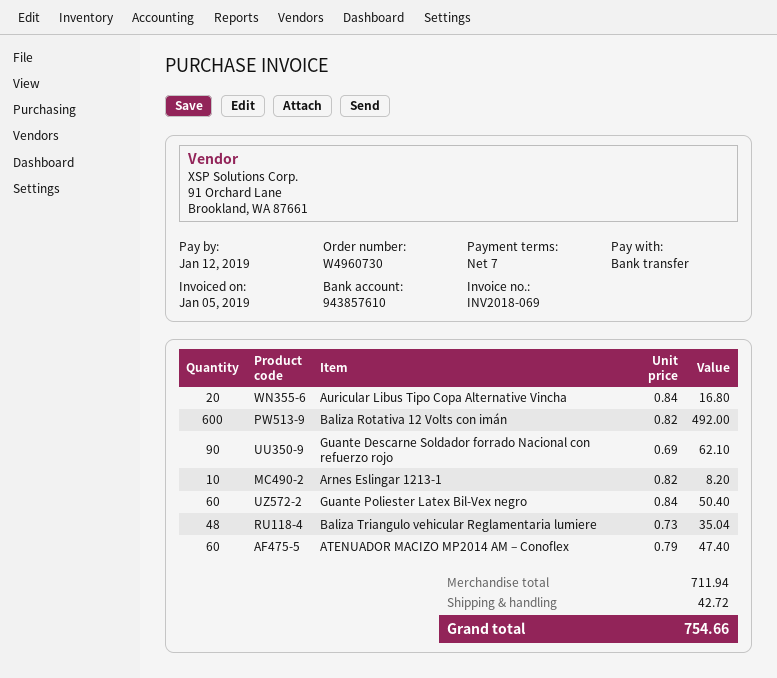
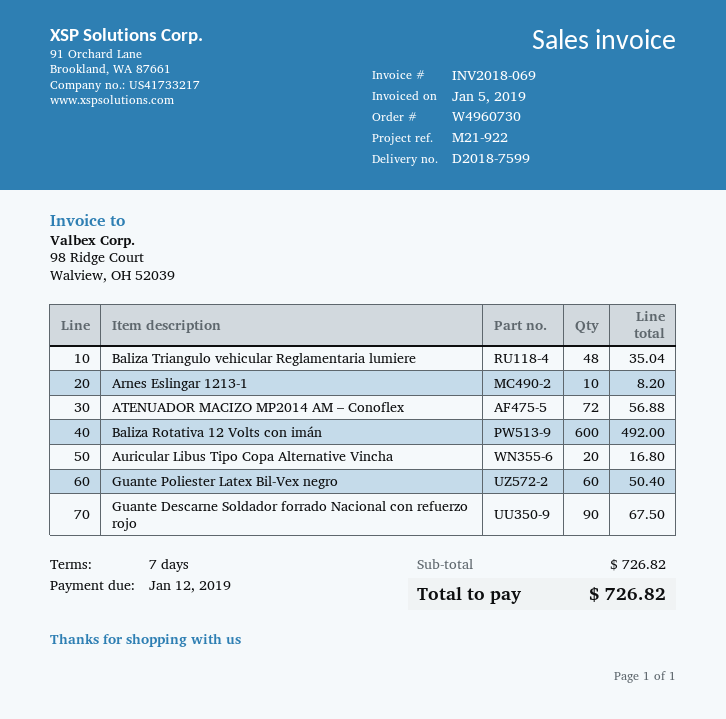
Guante Descarne Soldador forrado Nacional con refuerzo rojo: 90 for 62.10 -> 90 for 67.50
ATENUADOR MACIZO MP2014 AM – Conoflex: 60 for 47.40 -> 72 for 56.88
subtotal: 711.94 -> 726.82
shipping: 42.72 -> none
total: 754.66 -> 726.82

